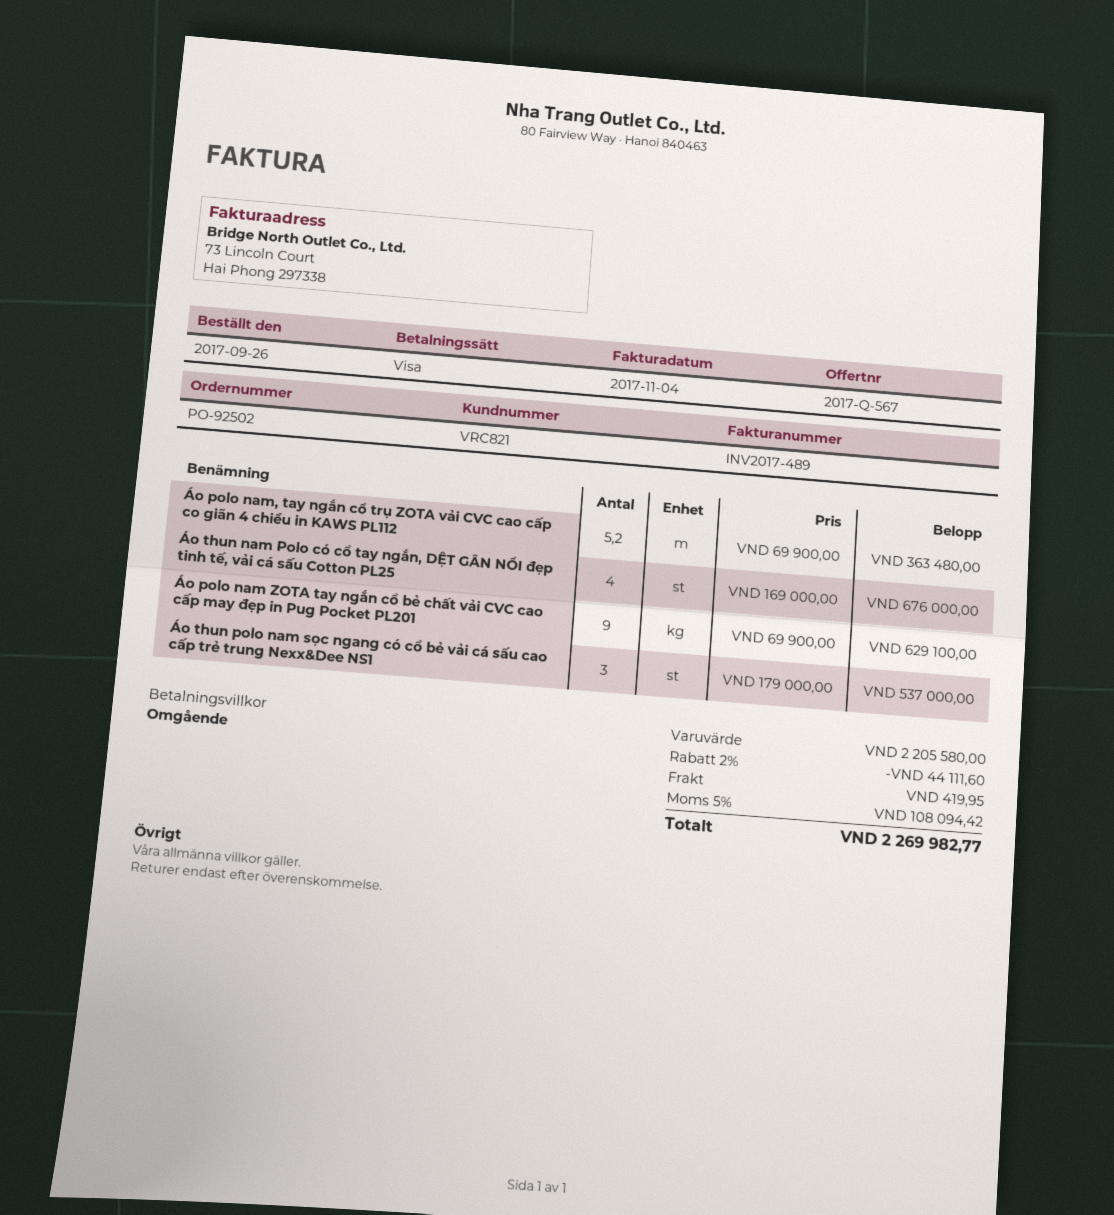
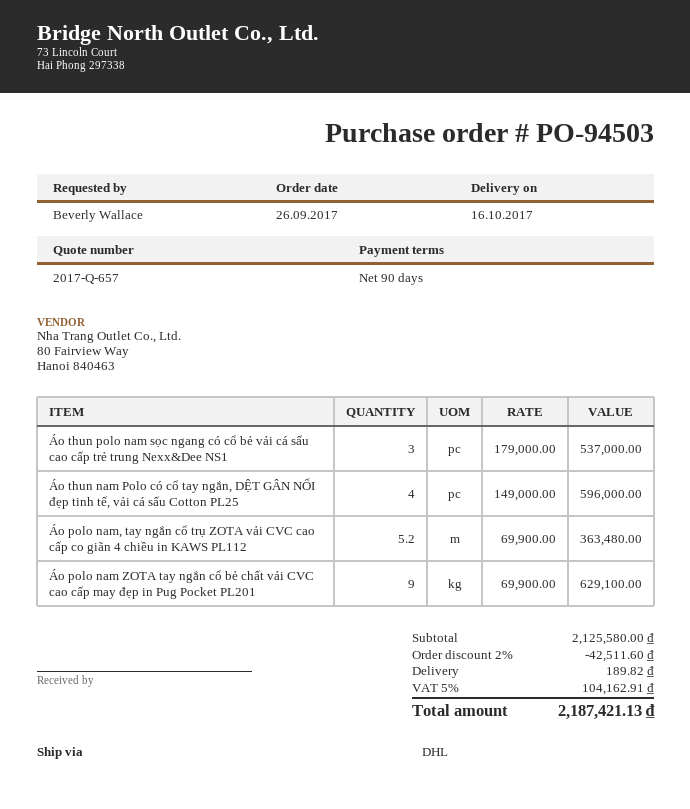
quote number: 2017-Q-567 -> 2017-Q-657
order number: PO-92502 -> PO-94503
payment terms: on receipt -> 90 days
Áo thun nam Polo có cổ tay ngắn, DỆT GÂN NỔI đẹp tinh tế, vải cá sấu Cotton PL25: 4 x 169000.00 = 676000.00 -> 4 x 149000.00 = 596000.00
subtotal: 2205580.00 -> 2125580.00
discount: 2% = 44111.60 -> 2% = 42511.60
shipping: 419.95 -> 189.82
tax: 5% = 108094.42 -> 5% = 104162.91
total: 2269982.77 -> 2187421.13

